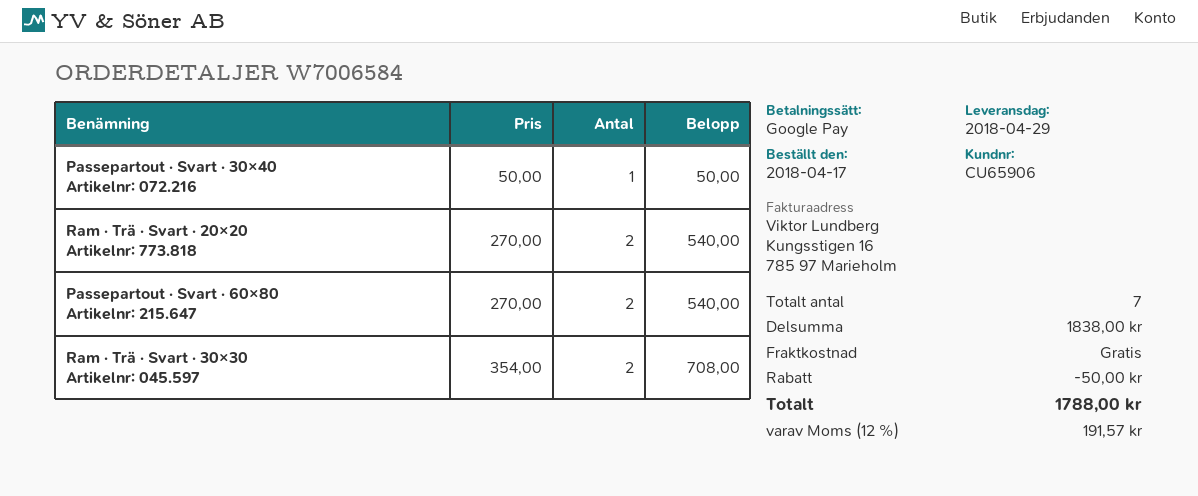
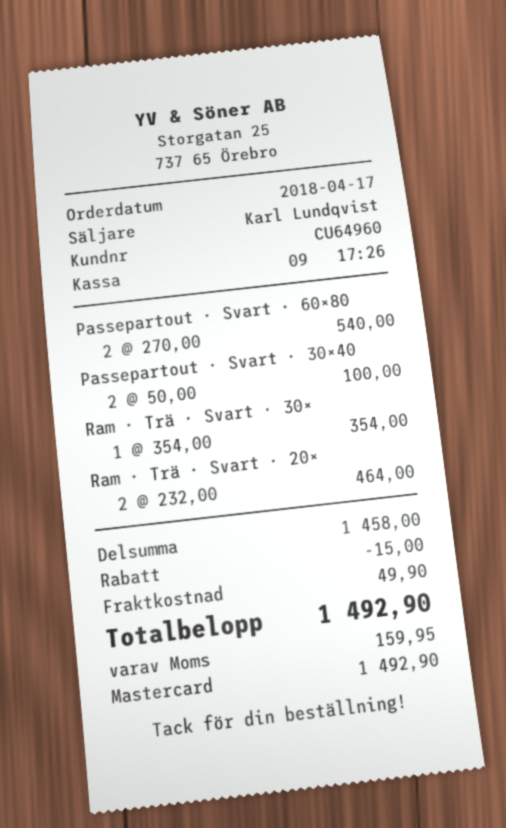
customer number: CU65906 -> CU64960
payment method: Google Pay -> Mastercard
Passepartout · Svart · 30×40: 1 x 50.00 = 50.00 -> 2 x 50.00 = 100.00
Ram · Trä · Svart · 20×20: 2 x 270.00 = 540.00 -> 2 x 232.00 = 464.00
Ram · Trä · Svart · 30×30: 2 x 354.00 = 708.00 -> 1 x 354.00 = 354.00
subtotal: 1838.00 -> 1458.00
discount: 50.00 -> 15.00
shipping: 0.00 -> 49.90
tax: 191.57 -> 159.95
total: 1788.00 -> 1492.90

